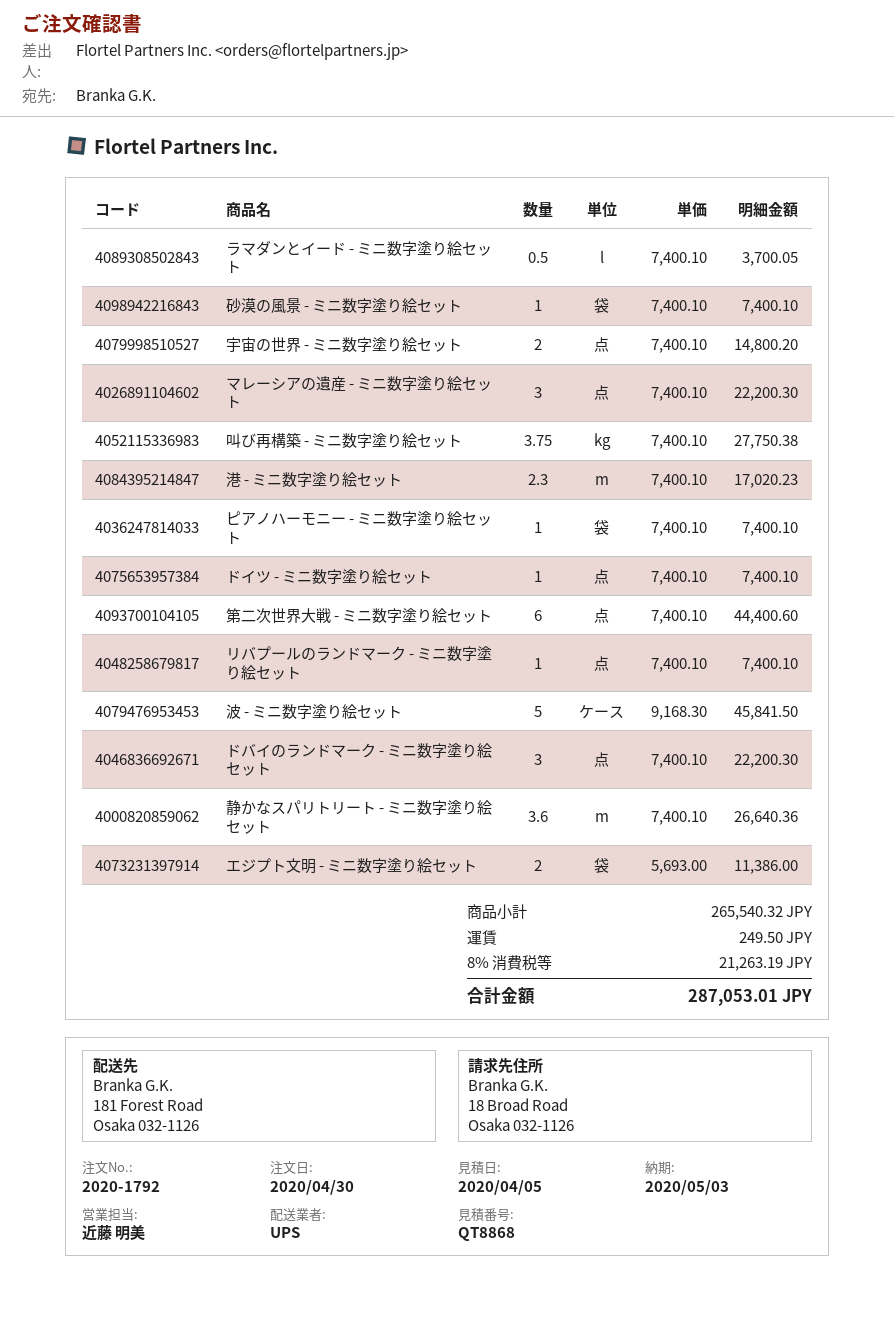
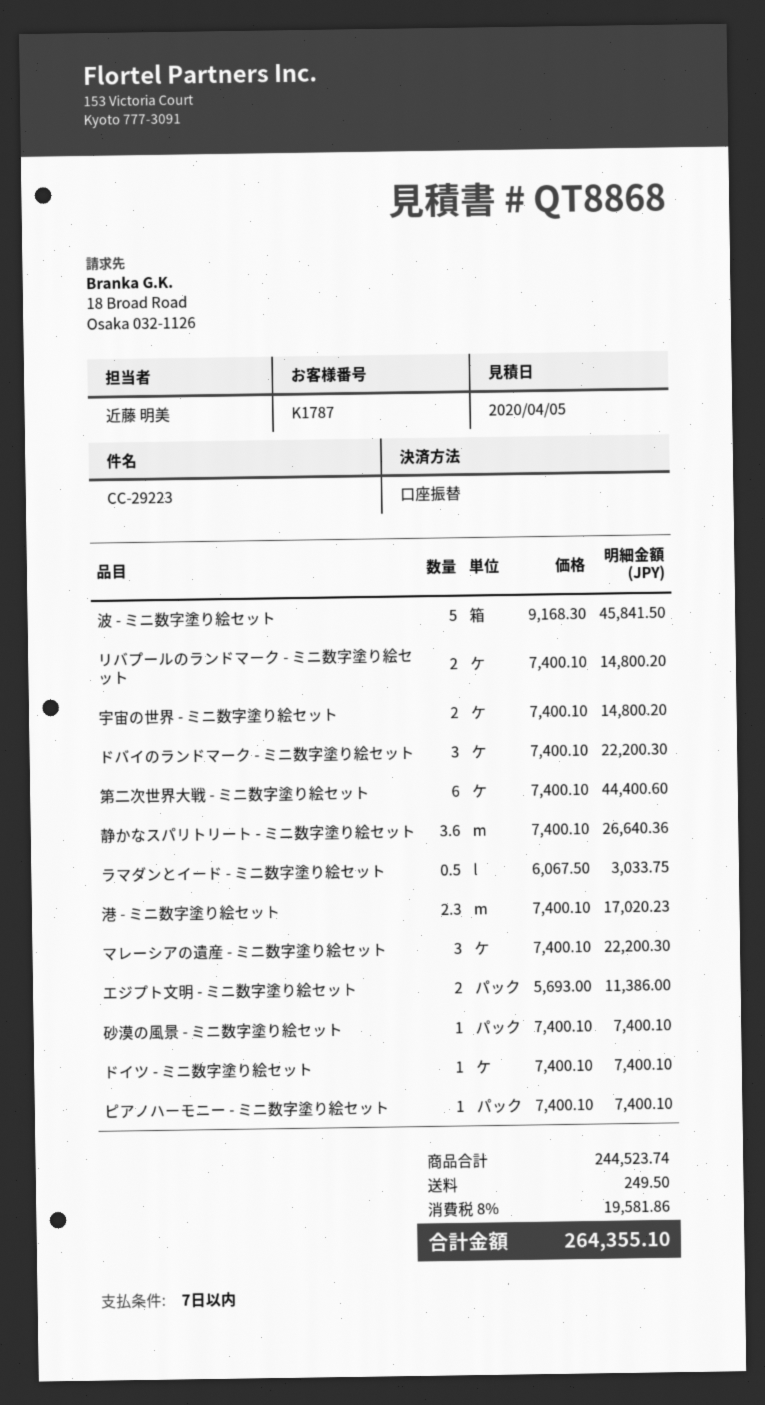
ラマダンとイード - ミニ数字塗り絵セット: 0.5 x 7400.10 = 3700.05 -> 0.5 x 6067.50 = 3033.75
叫び再構築 - ミニ数字塗り絵セット: 3.75 x 7400.10 = 27750.38 -> none
リバプールのランドマーク - ミニ数字塗り絵セット: 1 x 7400.10 = 7400.10 -> 2 x 7400.10 = 14800.20
subtotal: 265540.32 -> 244523.74
tax: 8% = 21263.19 -> 8% = 19581.86
total: 287053.01 -> 264355.10

